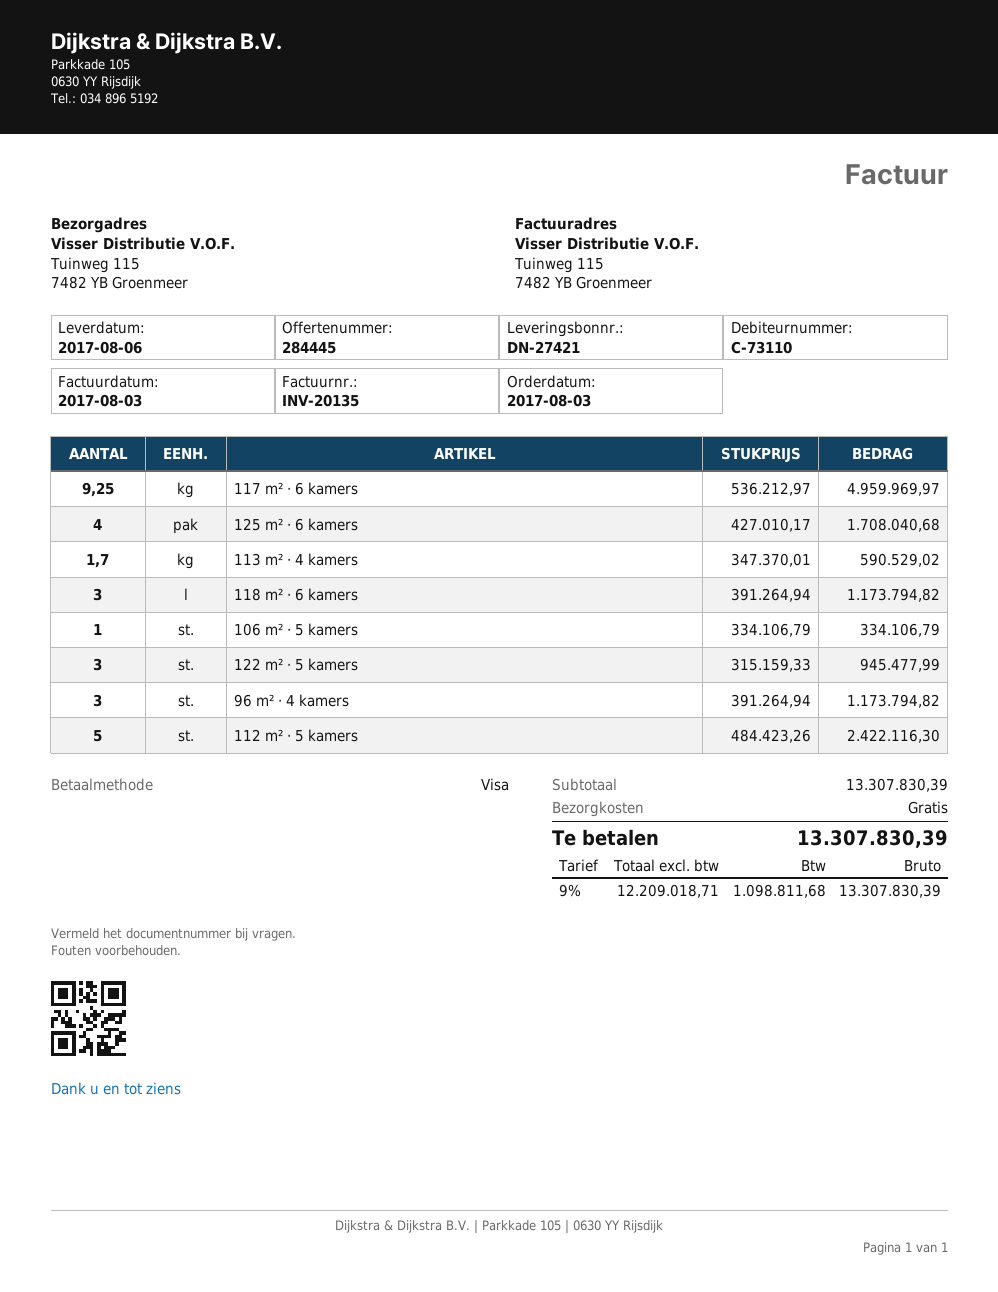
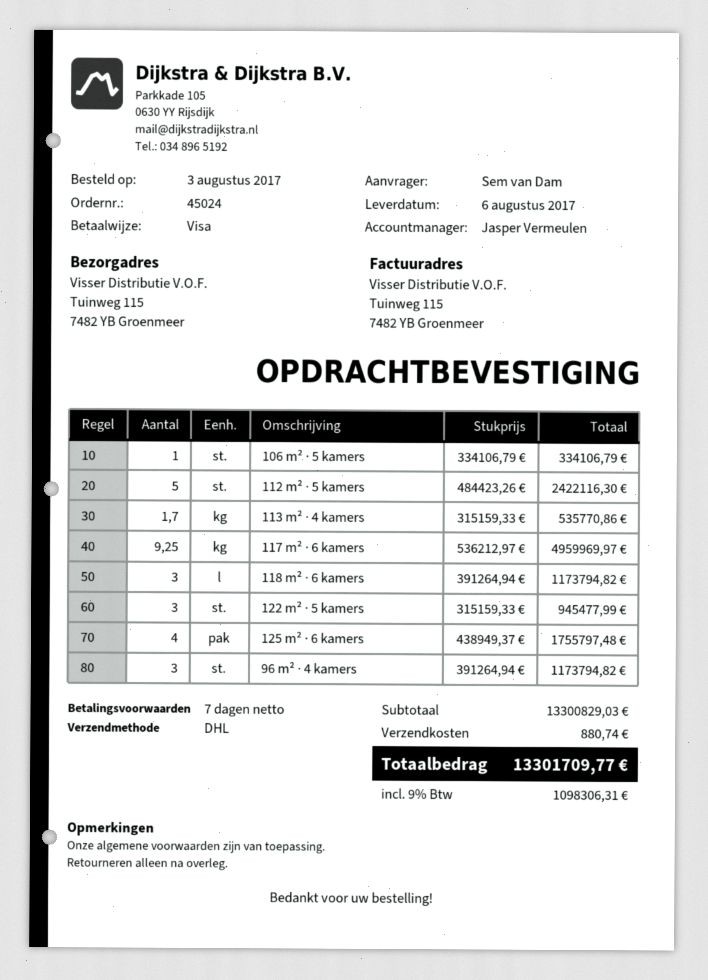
125 m² · 6 kamers: 4 x 427010.17 = 1708040.68 -> 4 x 438949.37 = 1755797.48
113 m² · 4 kamers: 1.7 x 347370.01 = 590529.02 -> 1.7 x 315159.33 = 535770.86
subtotal: 13307830.39 -> 13300829.03
shipping: 0.00 -> 880.74
tax: 9% = 1098811.68 -> 9% = 1098306.31
total: 13307830.39 -> 13301709.77

